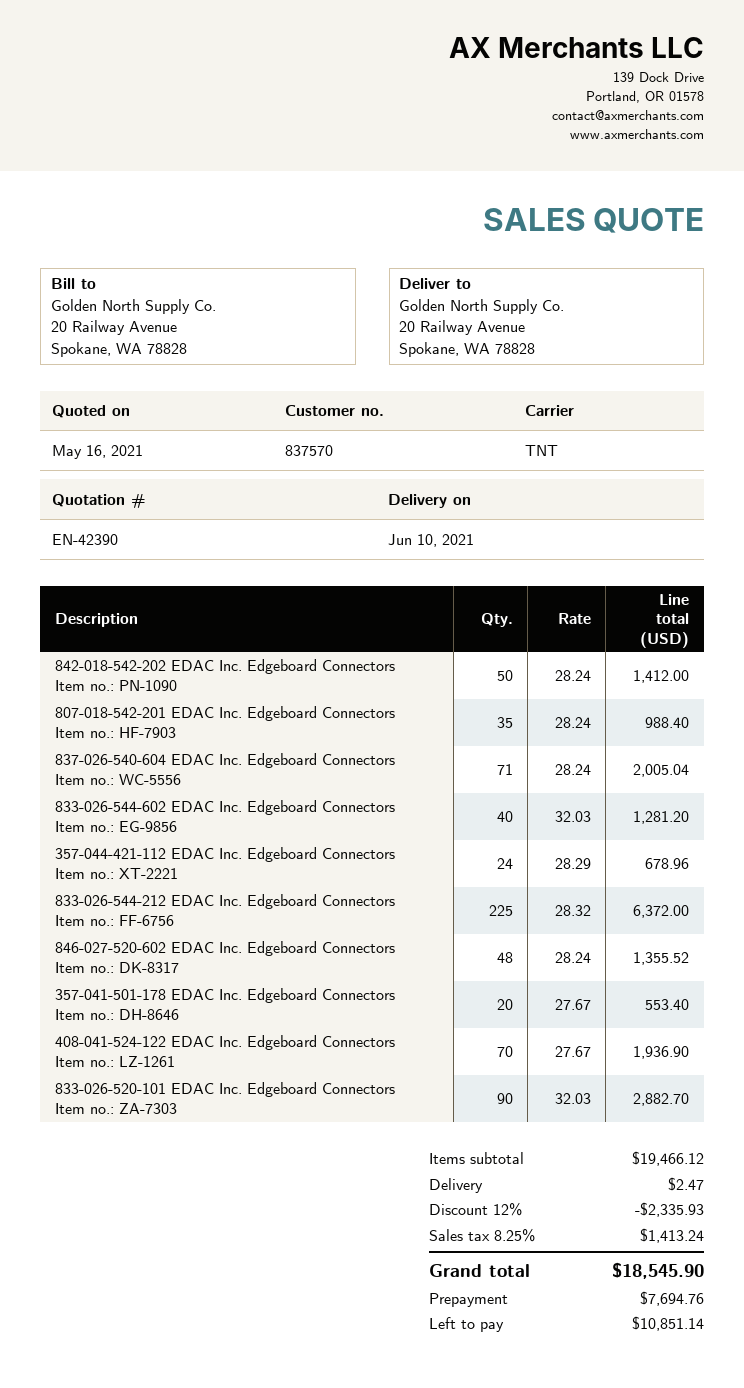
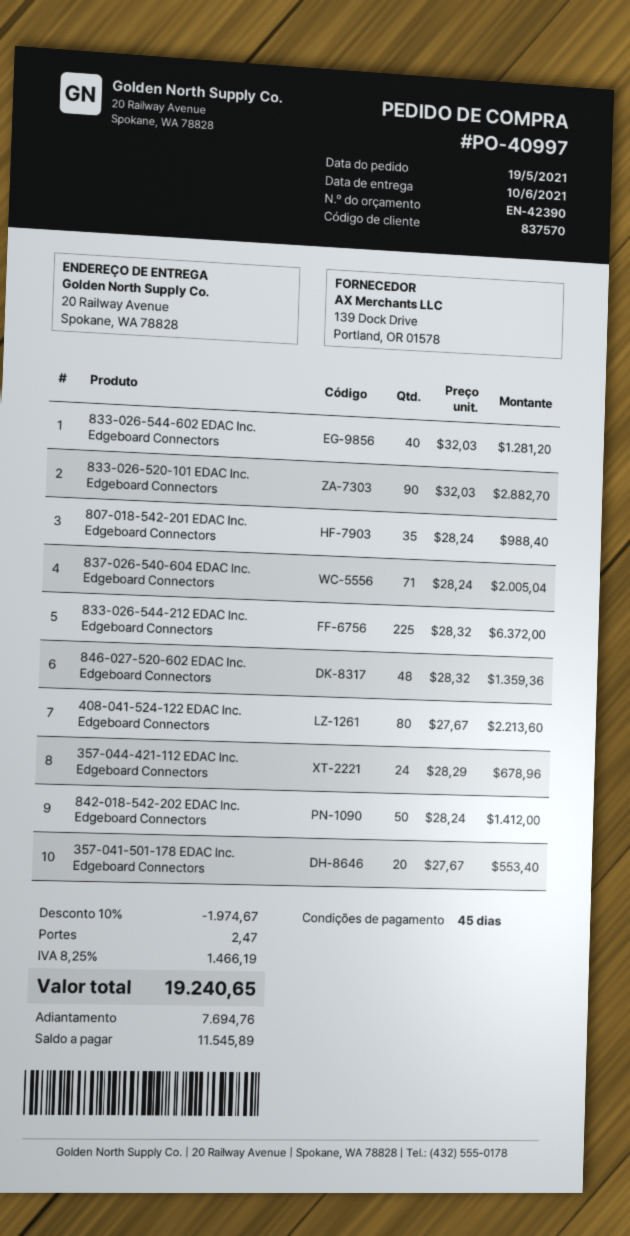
846-027-520-602 EDAC Inc. Edgeboard Connectors: 48 x 28.24 = 1355.52 -> 48 x 28.32 = 1359.36
408-041-524-122 EDAC Inc. Edgeboard Connectors: 70 x 27.67 = 1936.90 -> 80 x 27.67 = 2213.60
discount: 12% = 2335.93 -> 10% = 1974.67
tax: 8.25% = 1413.24 -> 8.25% = 1466.19
total: 18545.90 -> 19240.65
balance: 10851.14 -> 11545.89

